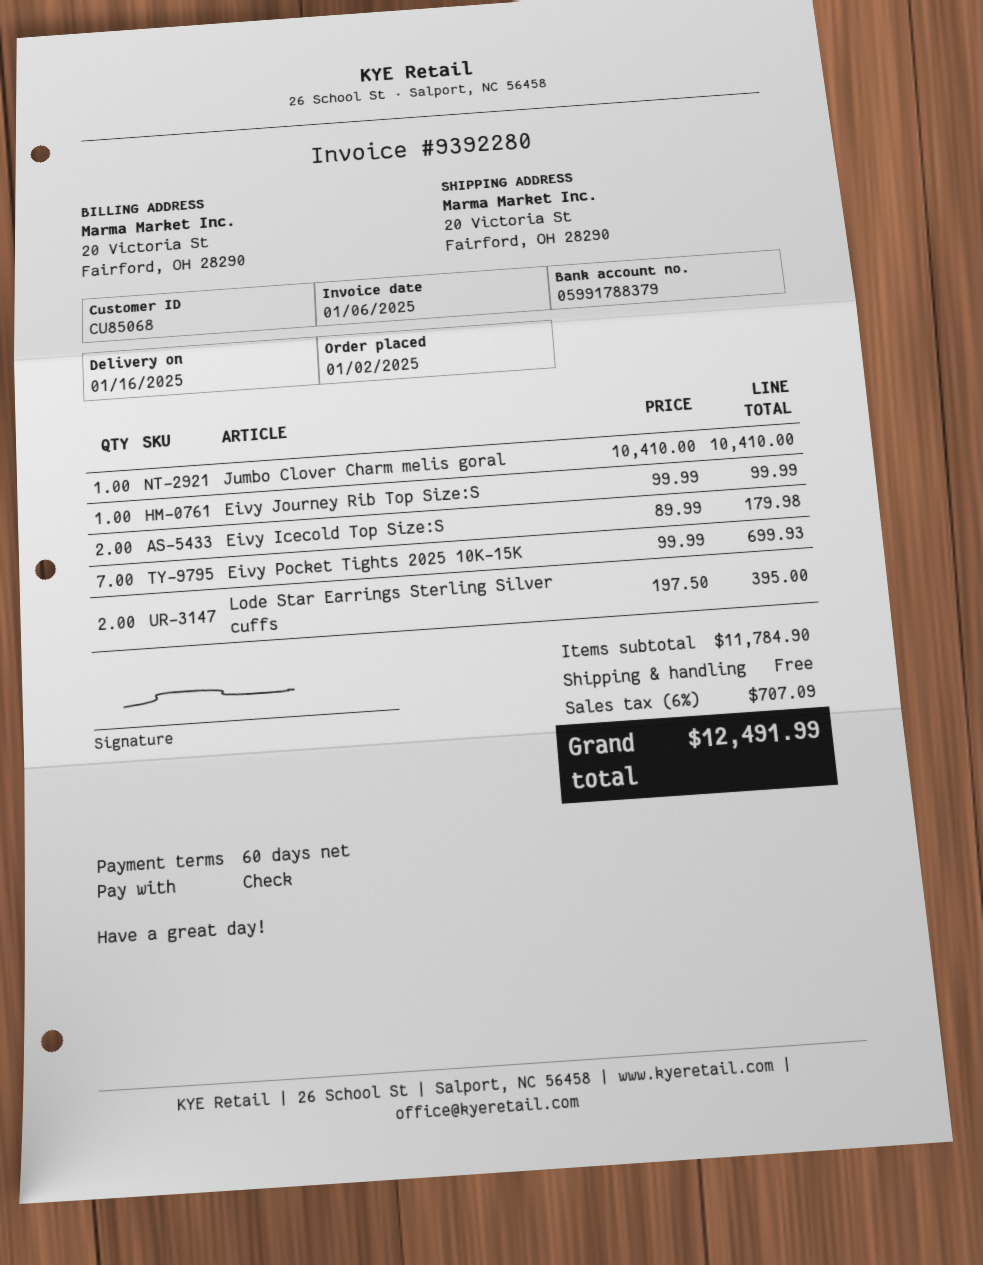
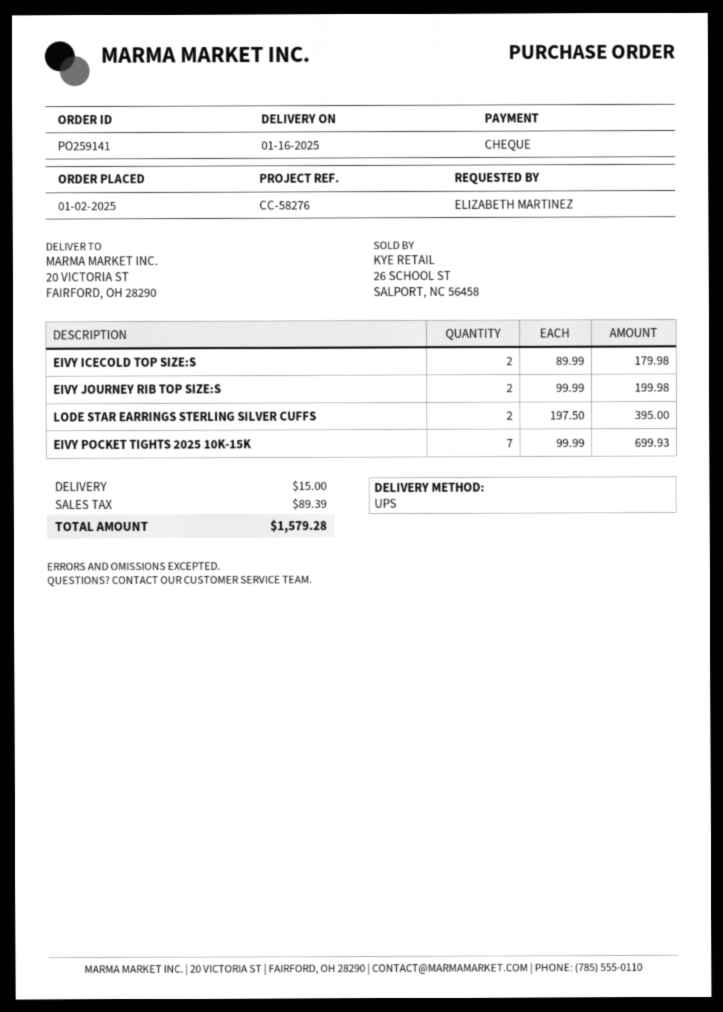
Jumbo Clover Charm melis goral: 1 x 10410.00 = 10410.00 -> none
Eivy Journey Rib Top Size:S: 1 x 99.99 = 99.99 -> 2 x 99.99 = 199.98
shipping: 0.00 -> 15.00
tax: 707.09 -> 89.39
total: 12491.99 -> 1579.28

